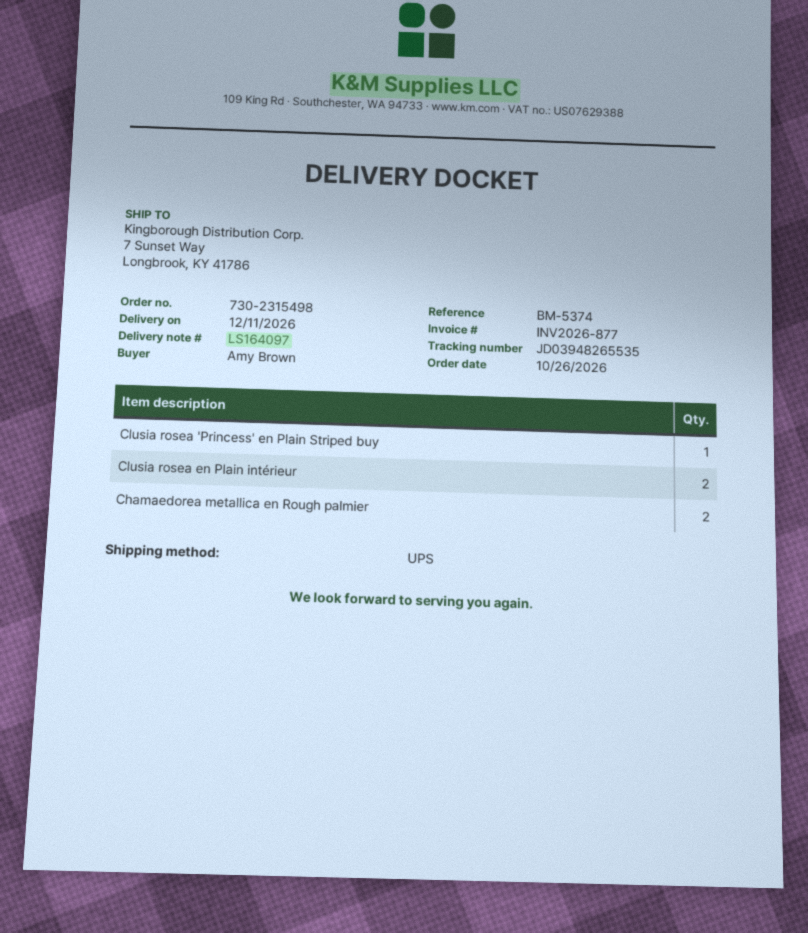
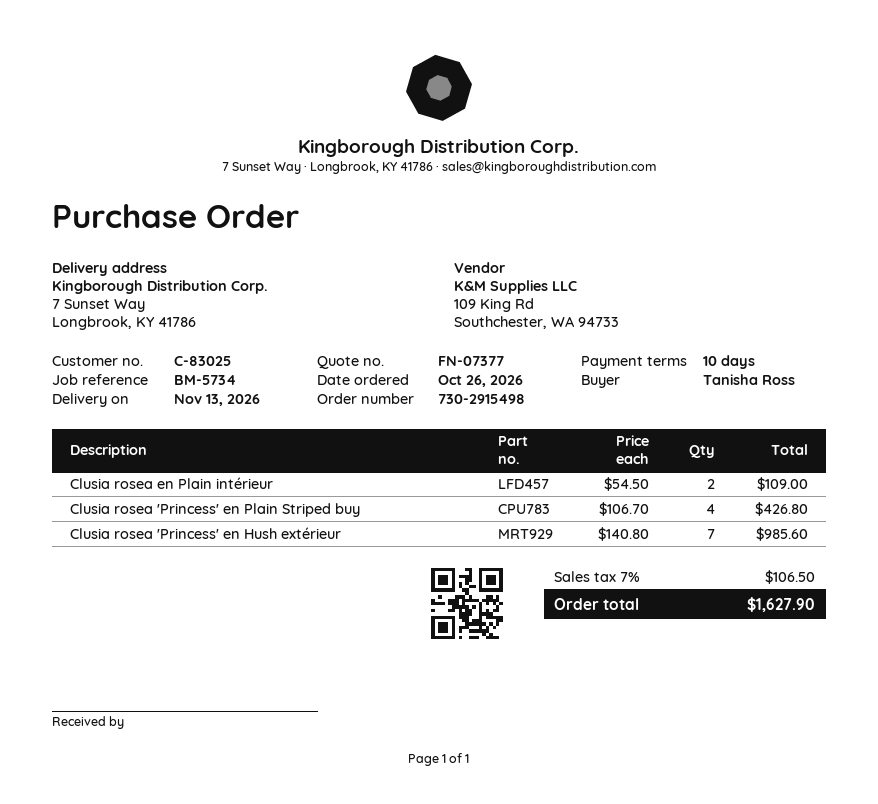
order number: 730-2315498 -> 730-2915498
delivery date: 2026-12-11 -> 2026-11-13
reference: BM-5374 -> BM-5734
ordered by: Amy Brown -> Tanisha Ross
Clusia rosea 'Princess' en Plain Striped buy: 1 -> 4
Chamaedorea metallica en Rough palmier: 2 -> none
Clusia rosea 'Princess' en Hush extérieur: none -> 7

